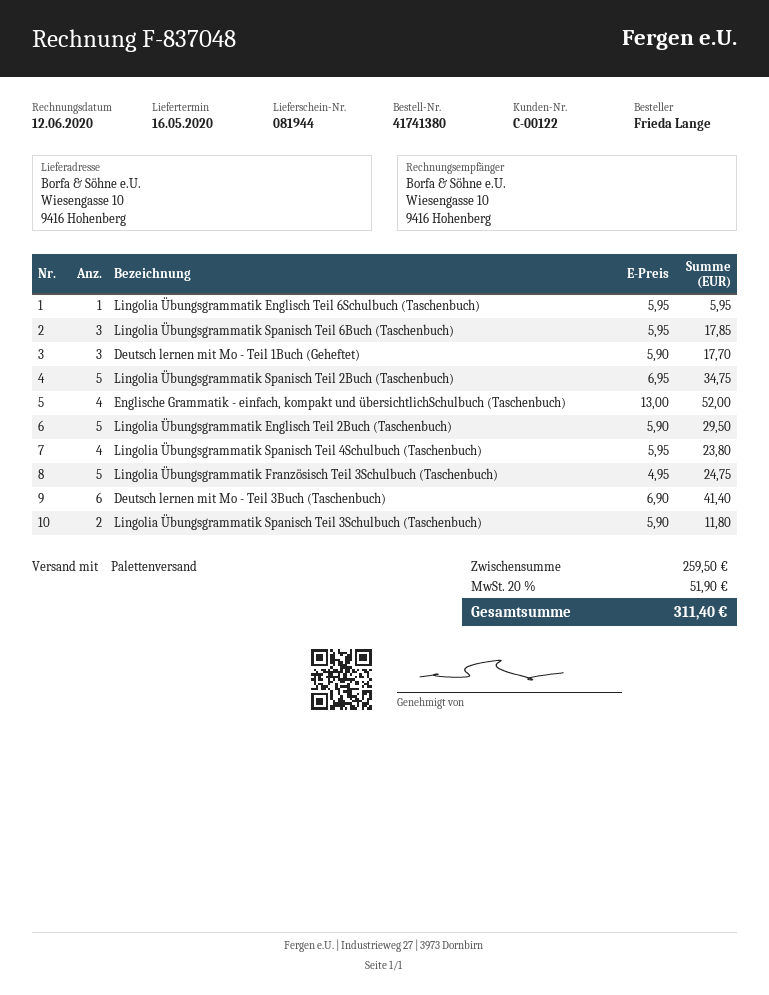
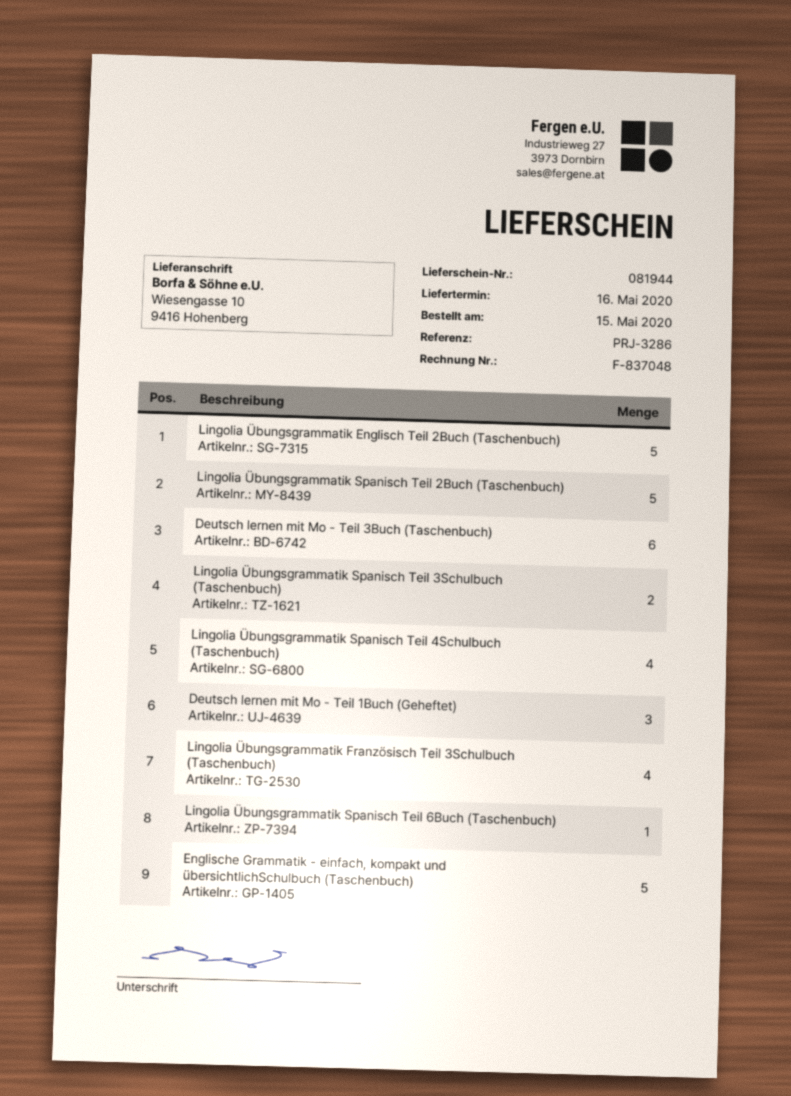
Lingolia Übungsgrammatik Englisch Teil 6Schulbuch (Taschenbuch): 1 -> none
Lingolia Übungsgrammatik Spanisch Teil 6Buch (Taschenbuch): 3 -> 1
Englische Grammatik - einfach, kompakt und übersichtlichSchulbuch (Taschenbuch): 4 -> 5
Lingolia Übungsgrammatik Französisch Teil 3Schulbuch (Taschenbuch): 5 -> 4

